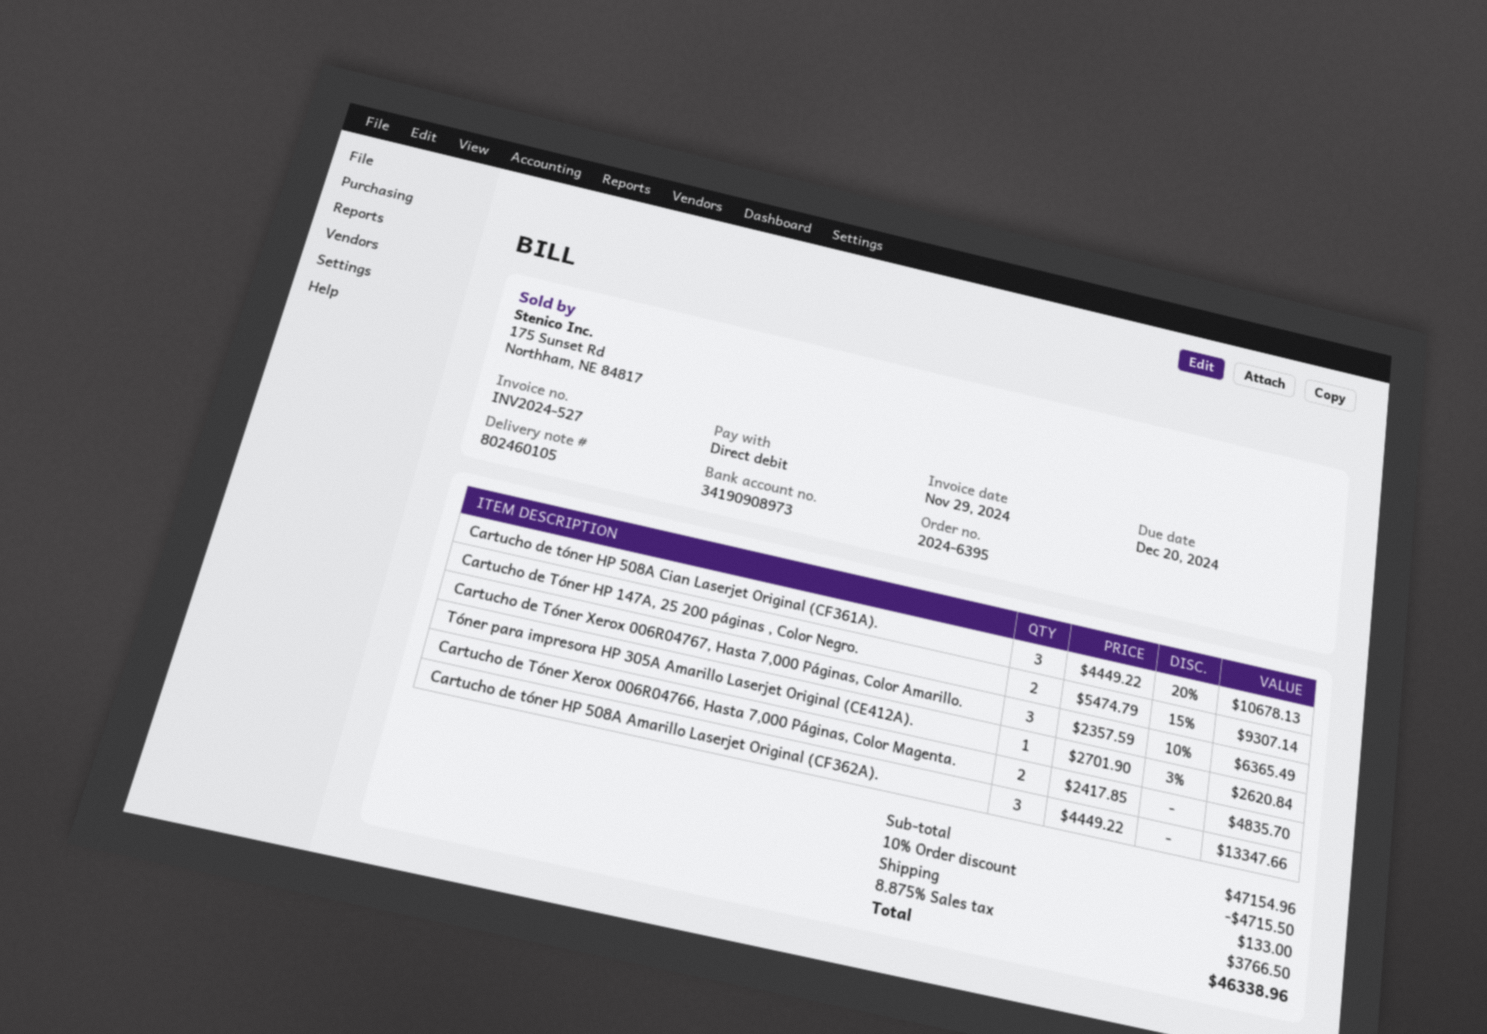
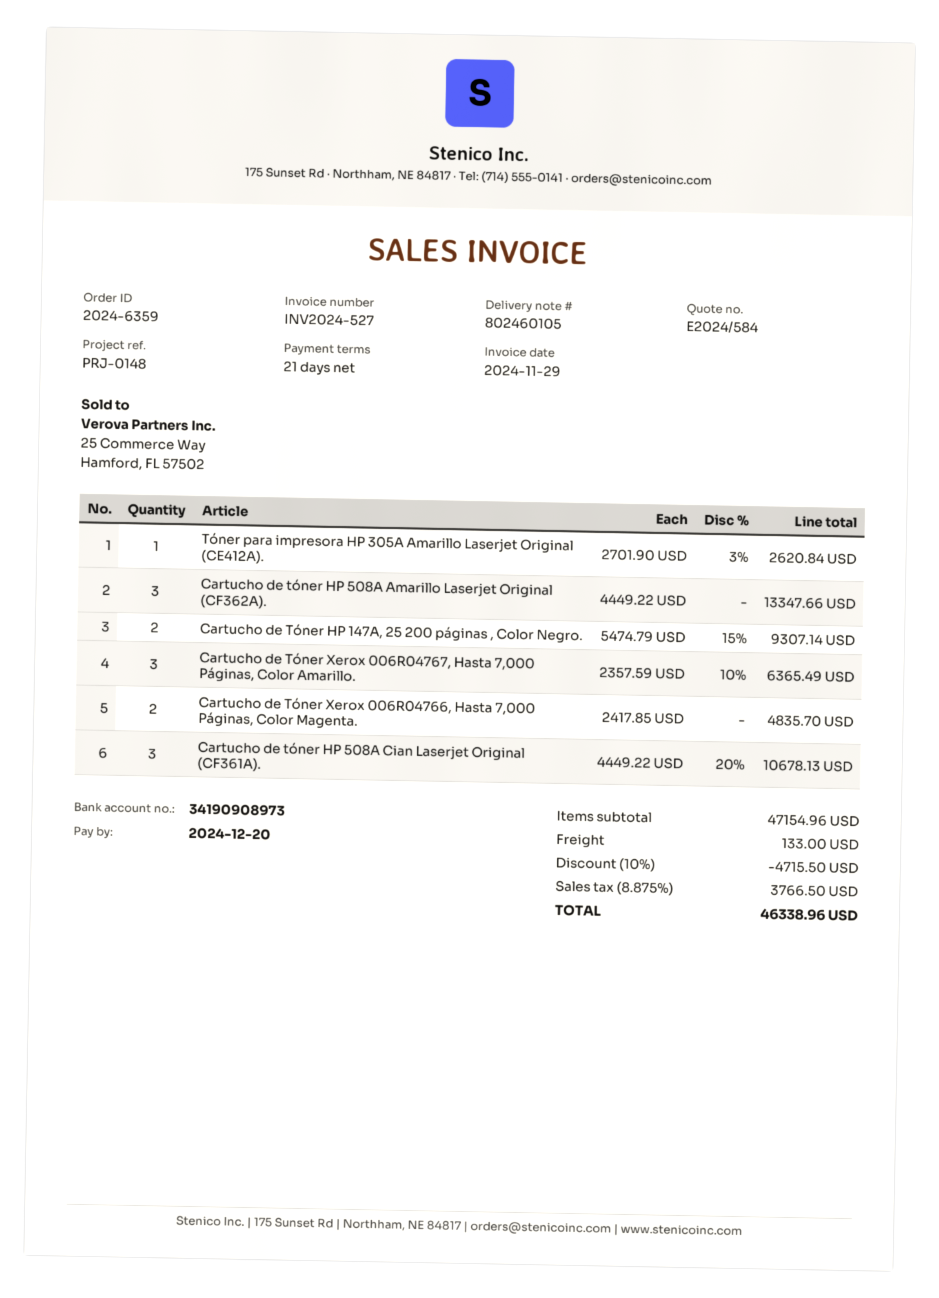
order number: 2024-6395 -> 2024-6359

